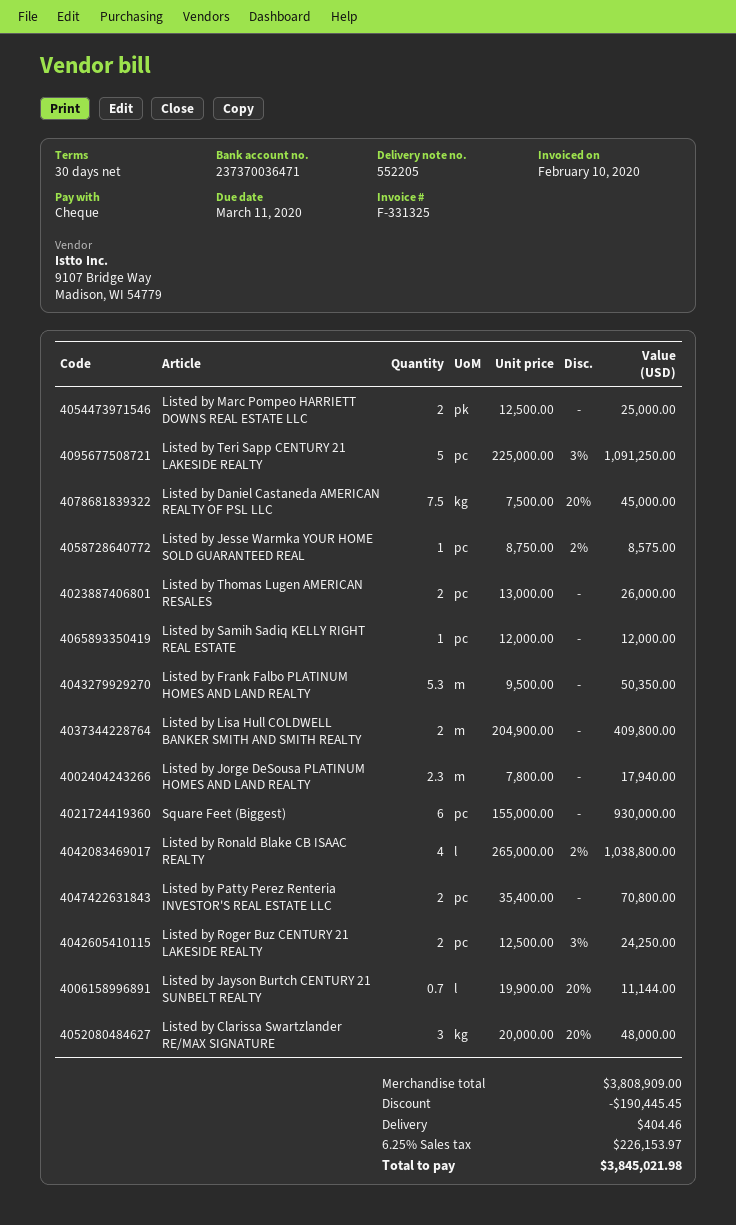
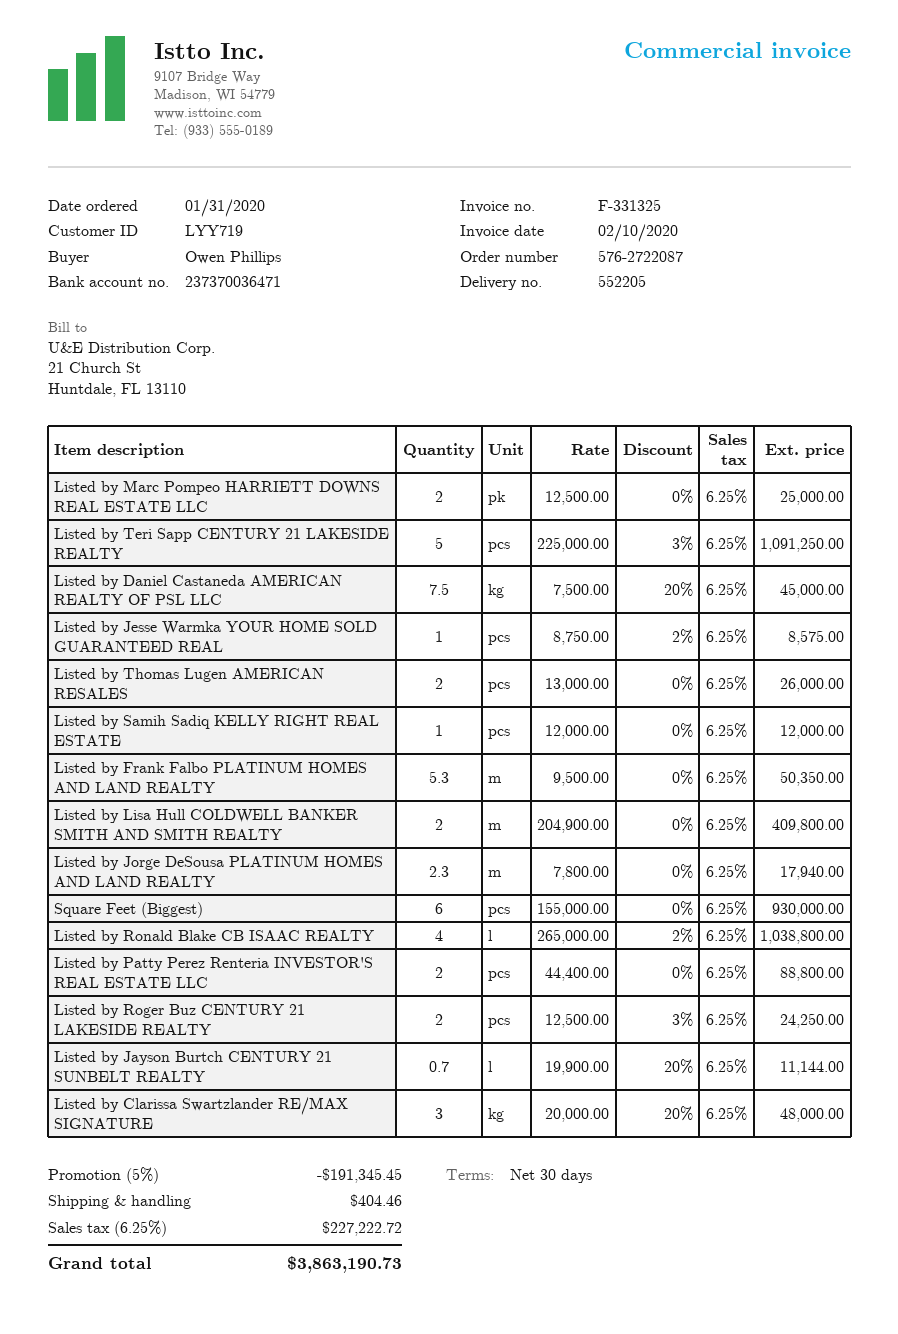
Listed by Patty Perez Renteria INVESTOR'S REAL ESTATE LLC: 2 x 35400.00 = 70800.00 -> 2 x 44400.00 = 88800.00
discount: 190445.45 -> 191345.45
tax: 6.25% = 226153.97 -> 6.25% = 227222.72
total: 3845021.98 -> 3863190.73

